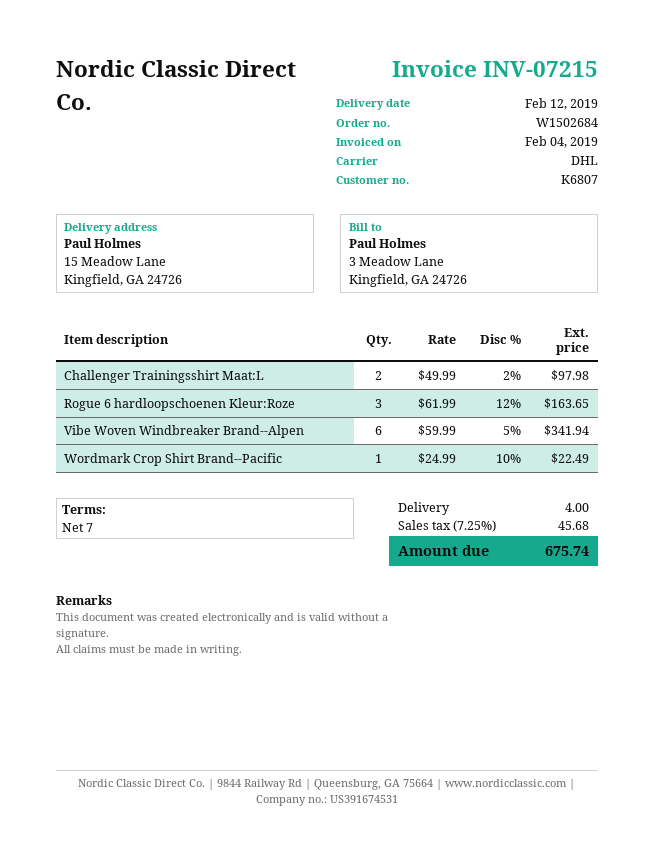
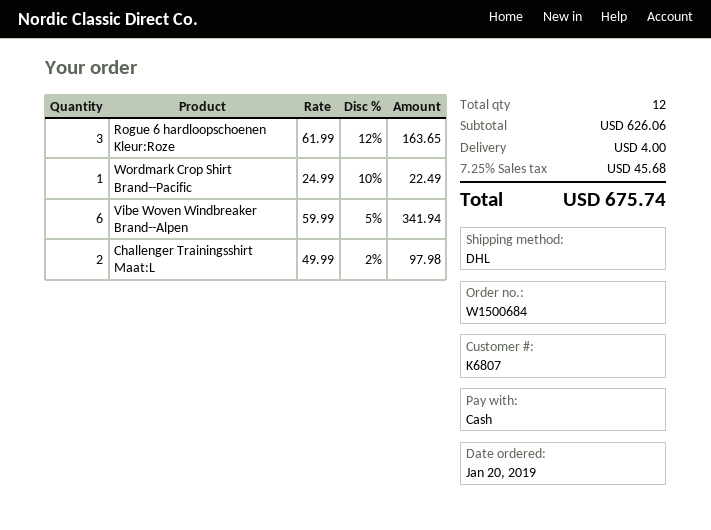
order number: W1502684 -> W1500684

